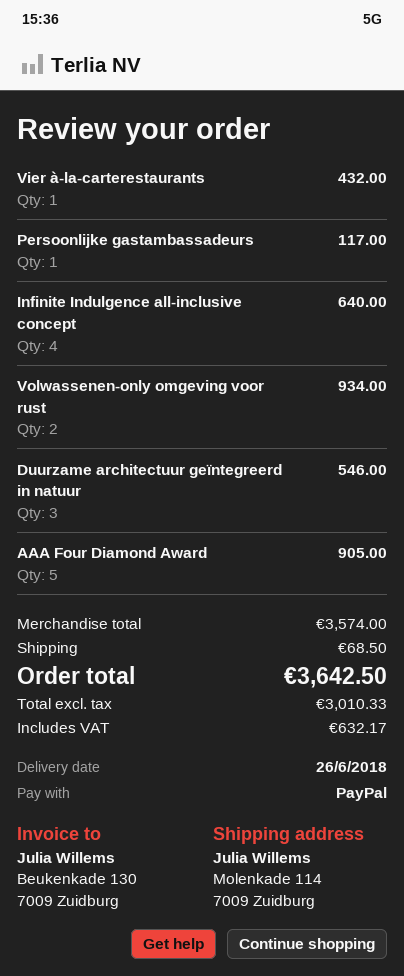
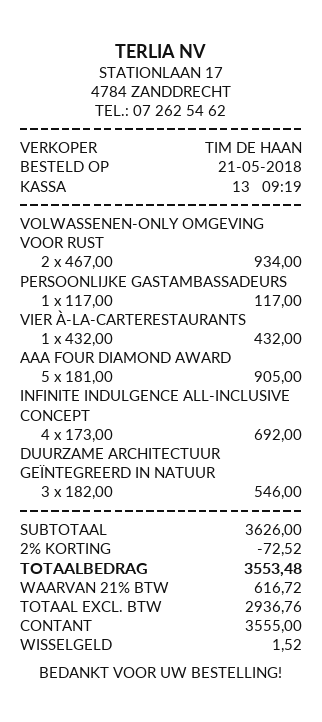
payment method: PayPal -> cash
Infinite Indulgence all-inclusive concept: 4 for 640.00 -> 4 for 692.00
subtotal: 3574.00 -> 3626.00
discount: none -> 2% = 72.52
shipping: 68.50 -> none
net: 3010.33 -> 2936.76
tax: 632.17 -> 616.72
total: 3642.50 -> 3553.48

